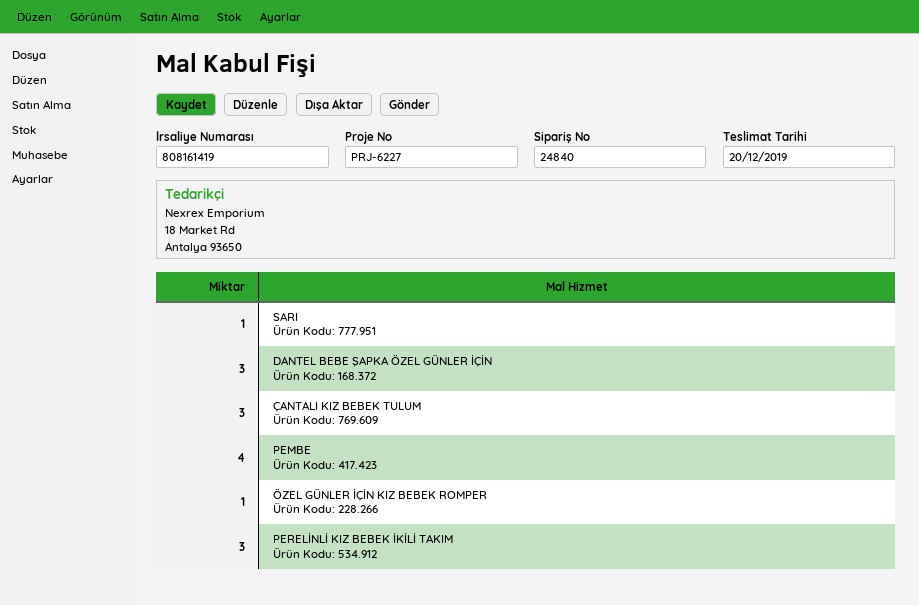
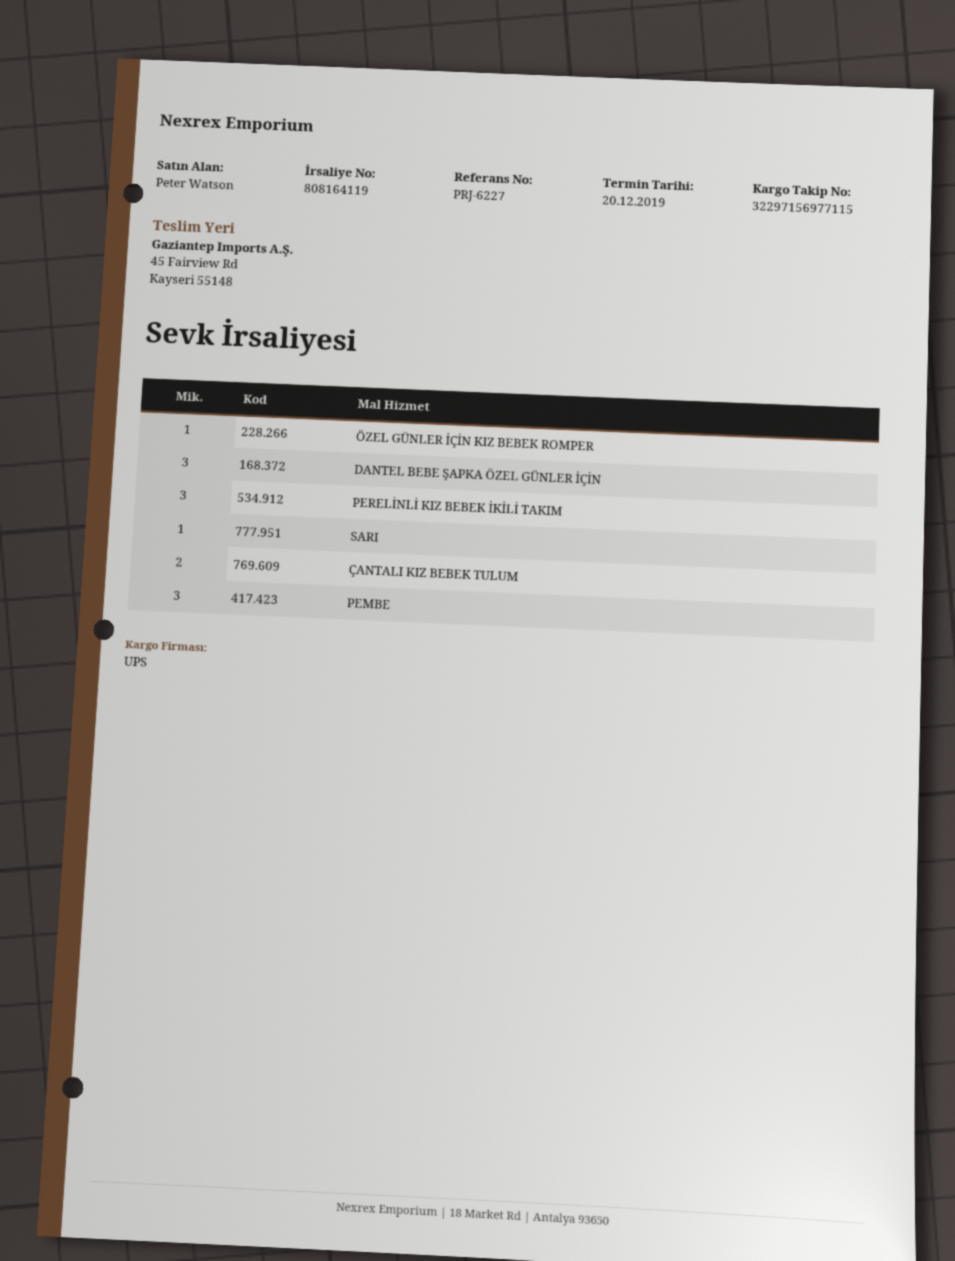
delivery note number: 808161419 -> 808164119
ÇANTALI KIZ BEBEK TULUM: 3 -> 2
PEMBE: 4 -> 3

